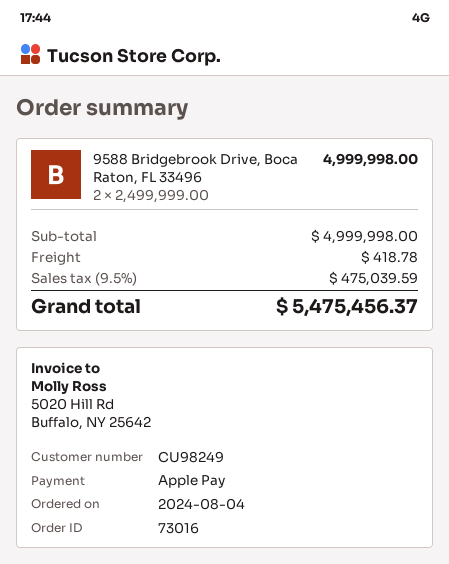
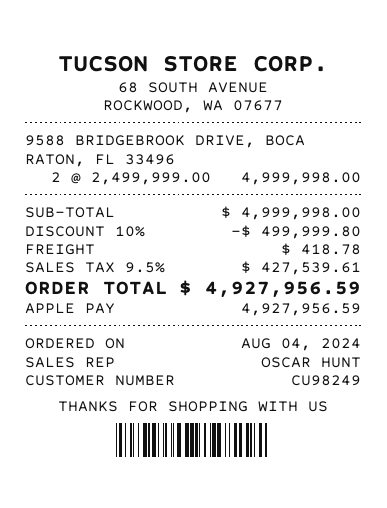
discount: none -> 10% = 499999.80
tax: 9.5% = 475039.59 -> 9.5% = 427539.61
total: 5475456.37 -> 4927956.59

